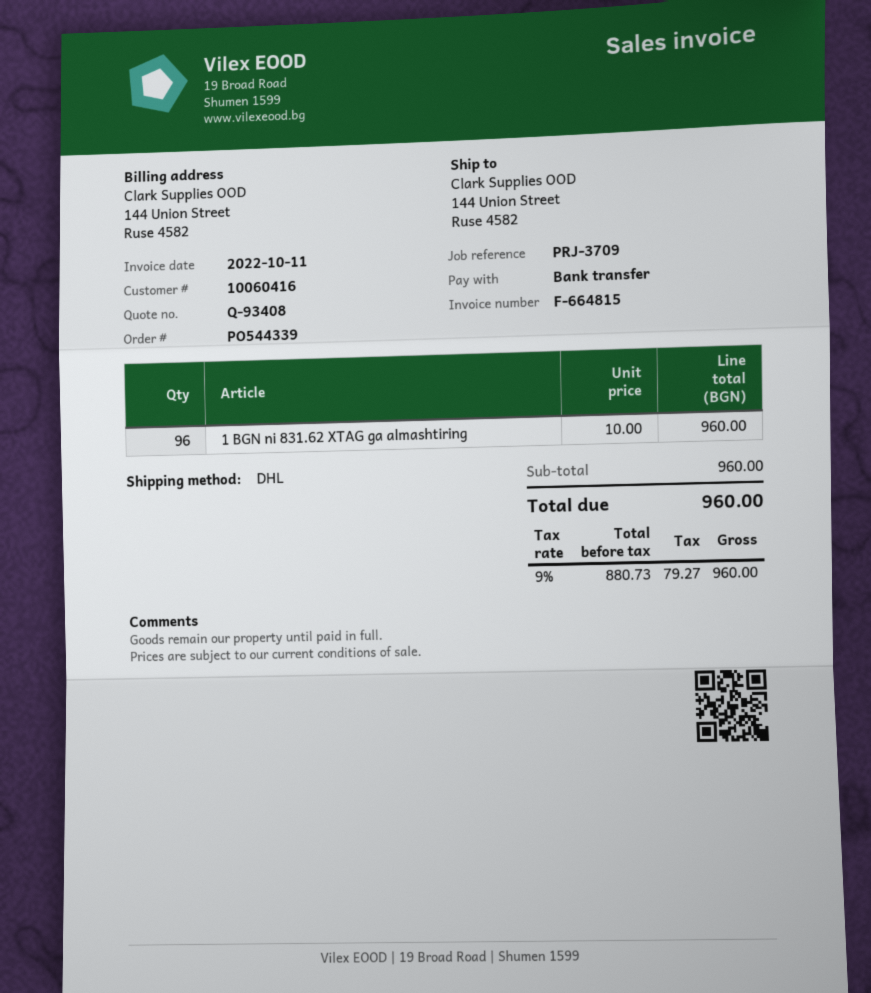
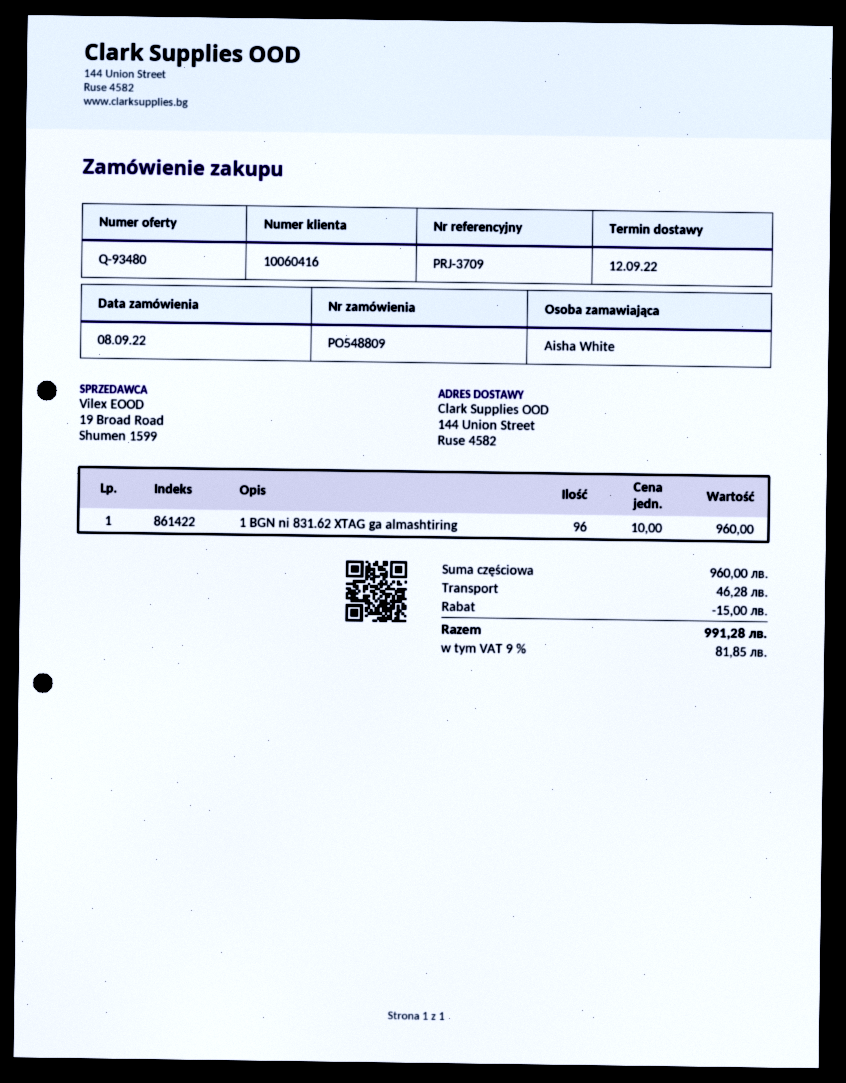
quote number: Q-93408 -> Q-93480
order number: PO544339 -> PO548809
discount: none -> 15.00
shipping: none -> 46.28
tax: 9% = 79.27 -> 9% = 81.85
total: 960.00 -> 991.28

